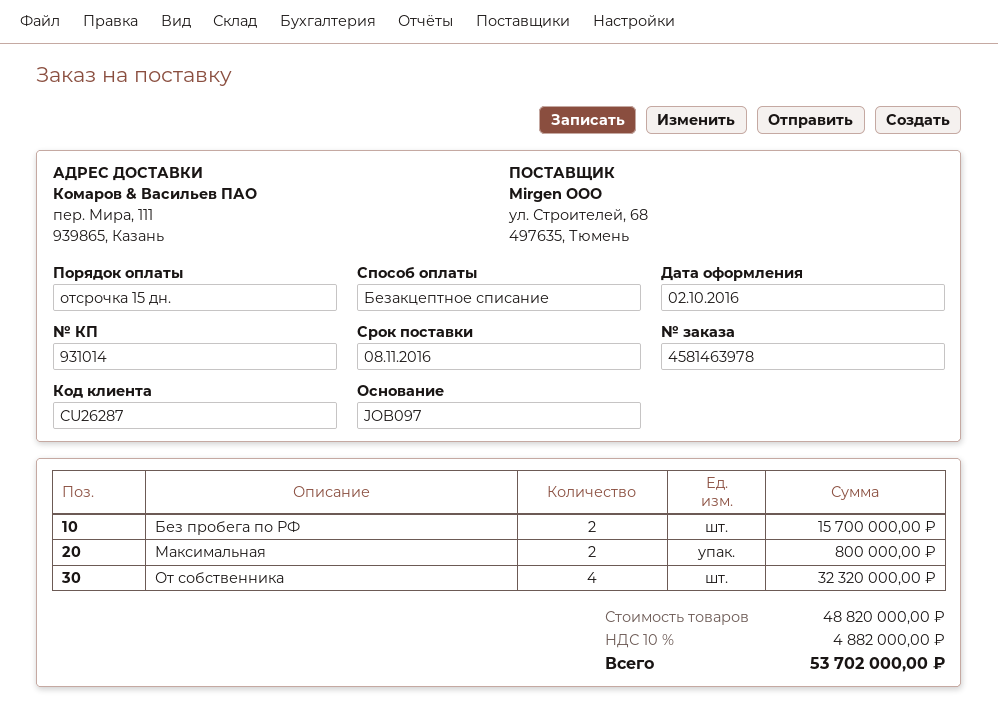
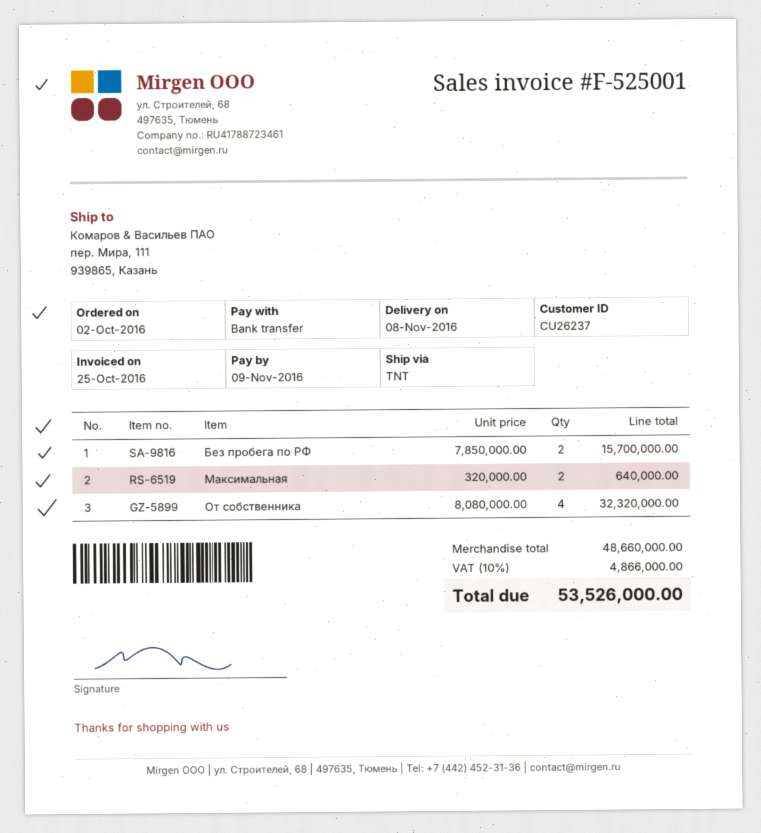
customer number: CU26287 -> CU26237
payment method: direct debit -> bank transfer
Максимальная: 2 for 800000.00 -> 2 for 640000.00
subtotal: 48820000.00 -> 48660000.00
tax: 10% = 4882000.00 -> 10% = 4866000.00
total: 53702000.00 -> 53526000.00

